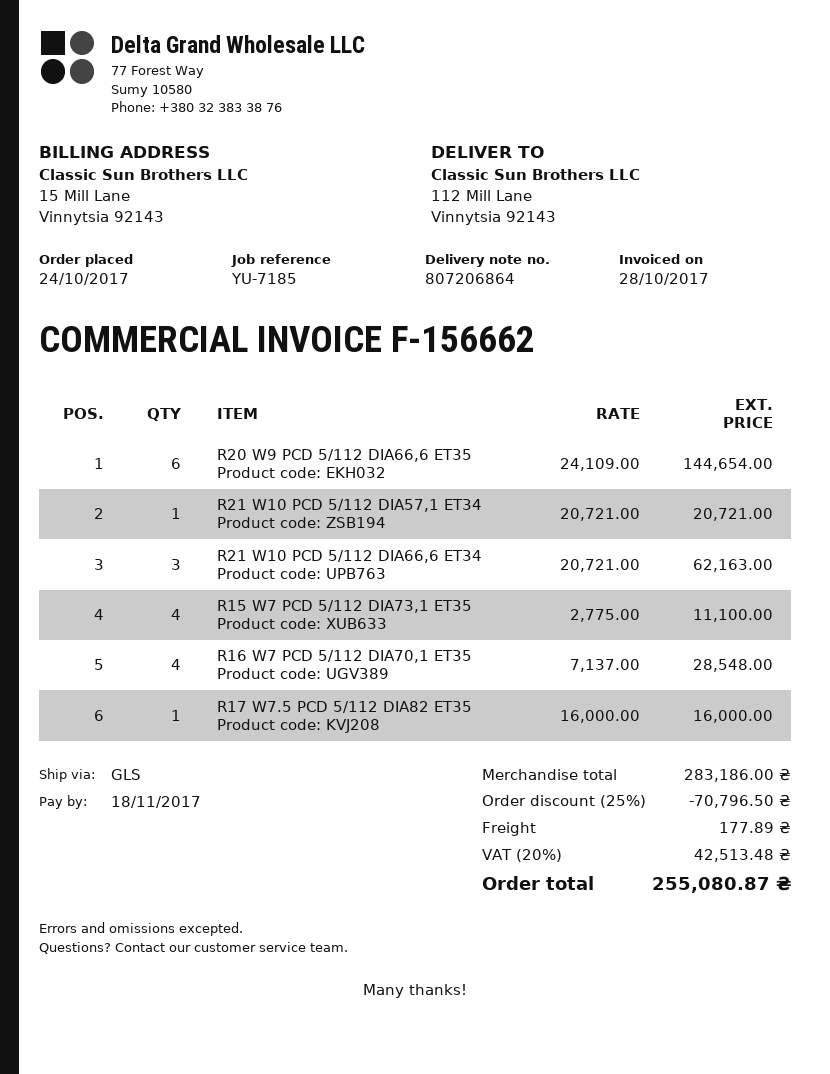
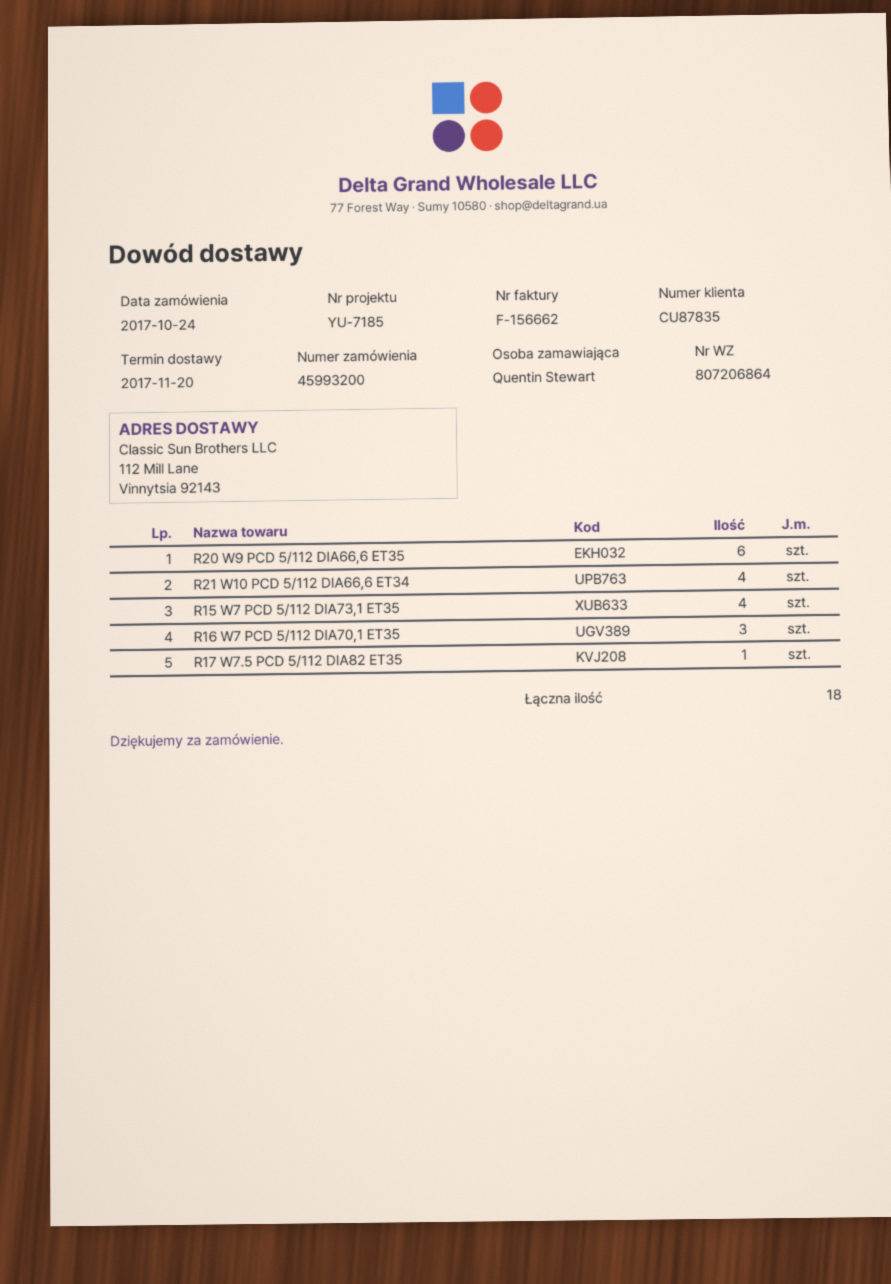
R21 W10 PCD 5/112 DIA57,1 ET34: 1 -> none
R21 W10 PCD 5/112 DIA66,6 ET34: 3 -> 4
R16 W7 PCD 5/112 DIA70,1 ET35: 4 -> 3

